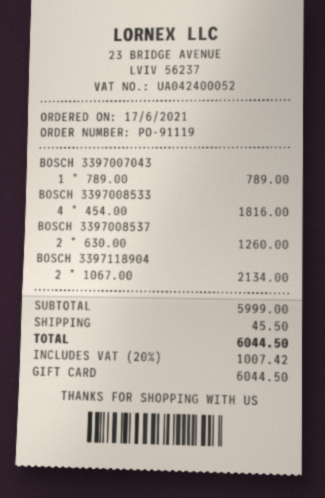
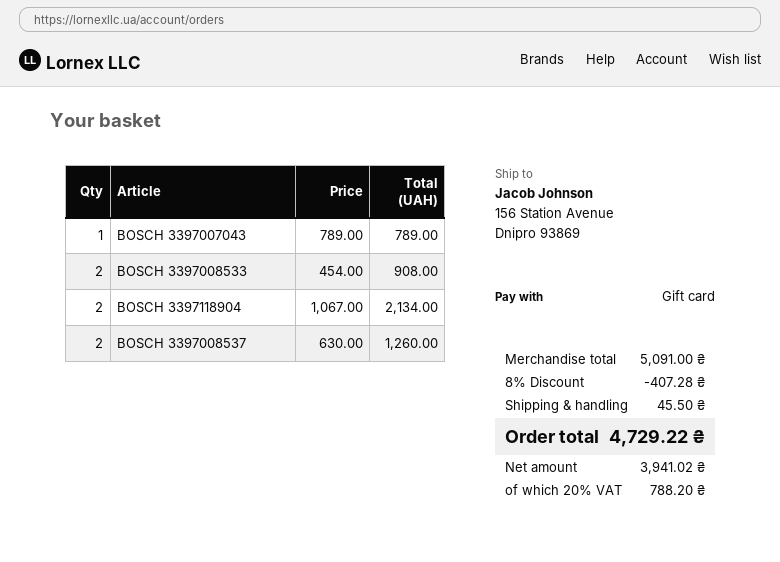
BOSCH 3397008533: 4 x 454.00 = 1816.00 -> 2 x 454.00 = 908.00
subtotal: 5999.00 -> 5091.00
discount: none -> 8% = 407.28
tax: 20% = 1007.42 -> 20% = 788.20
total: 6044.50 -> 4729.22

